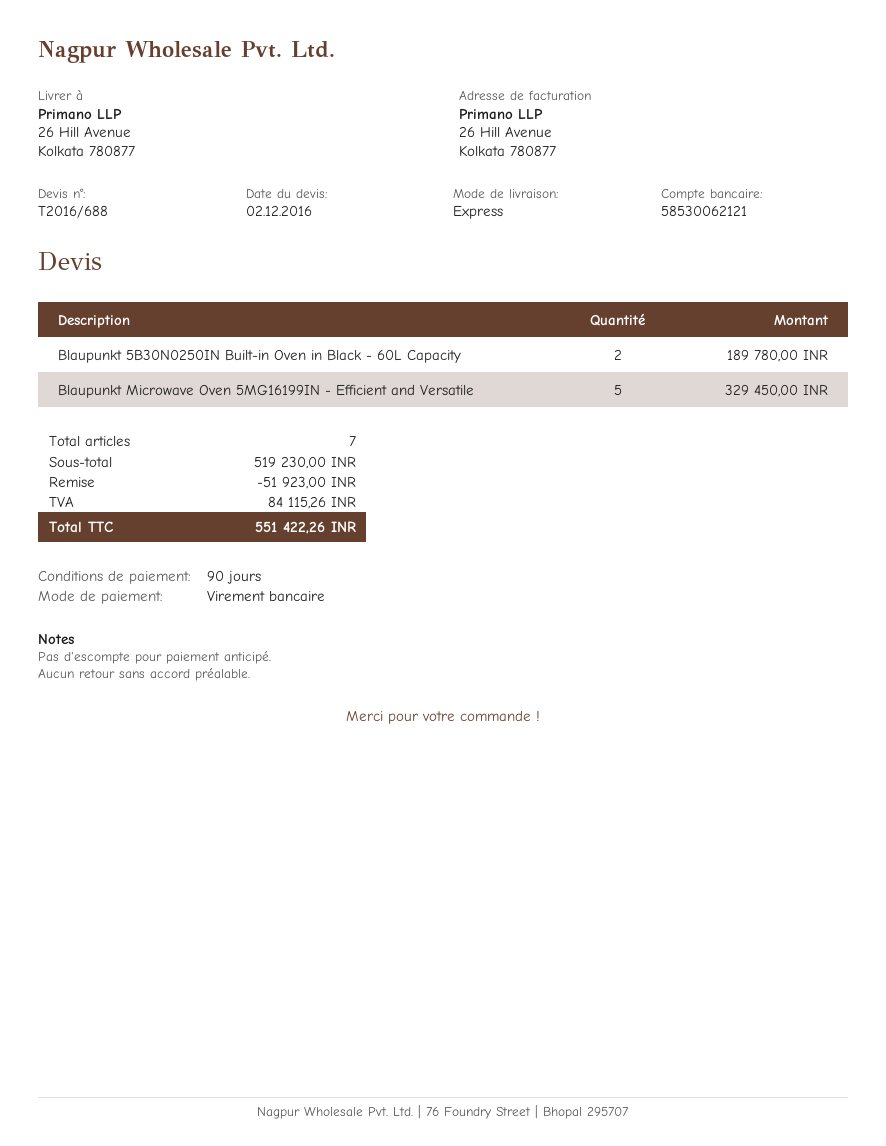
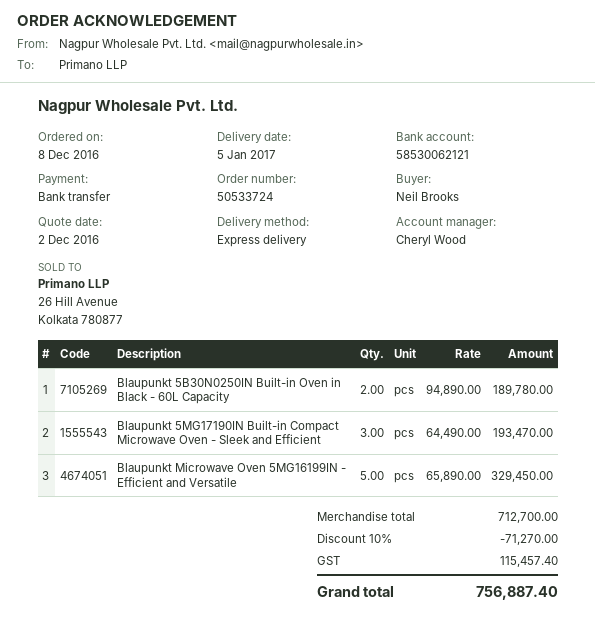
Blaupunkt 5MG17190IN Built-in Compact Microwave Oven - Sleek and Efficient: none -> 3 for 193470.00
subtotal: 519230.00 -> 712700.00
discount: 51923.00 -> 71270.00
tax: 84115.26 -> 115457.40
total: 551422.26 -> 756887.40

